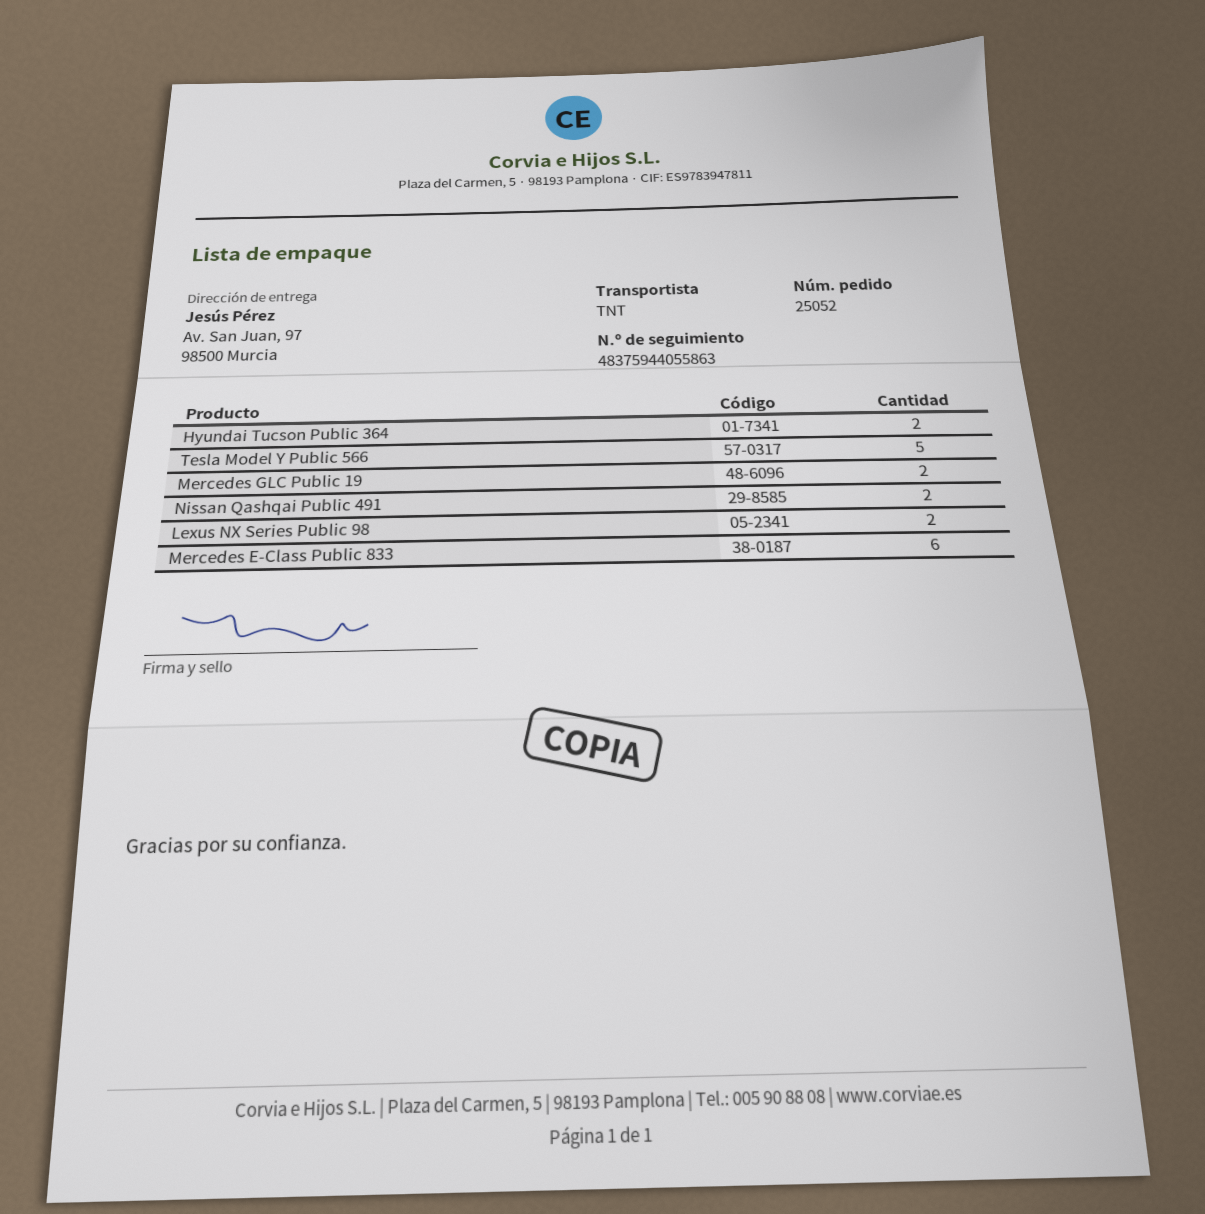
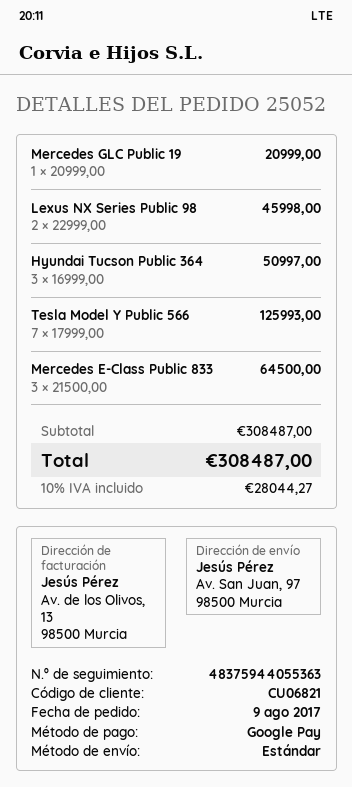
shipping method: TNT -> standard
tracking number: 48375944055863 -> 48375944055363
Hyundai Tucson Public 364: 2 -> 3
Tesla Model Y Public 566: 5 -> 7
Mercedes GLC Public 19: 2 -> 1
Nissan Qashqai Public 491: 2 -> none
Mercedes E-Class Public 833: 6 -> 3

